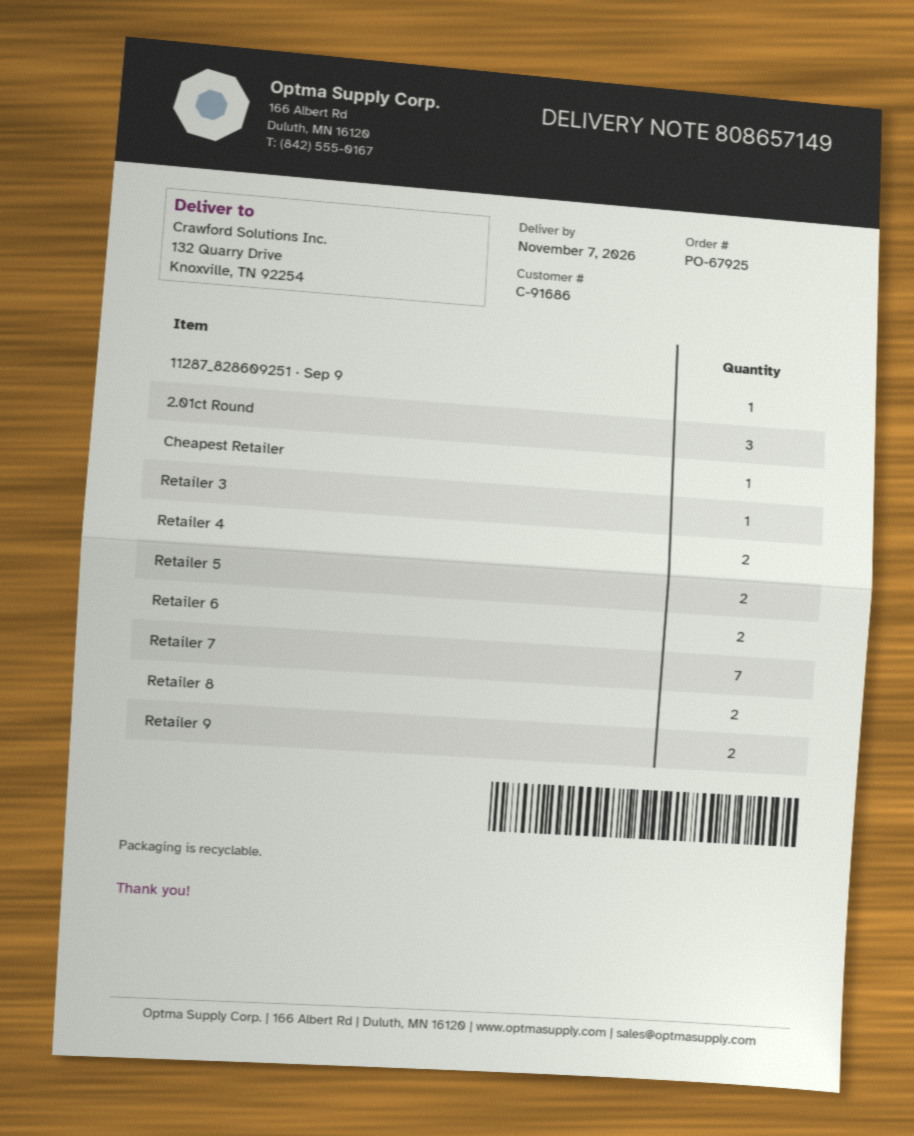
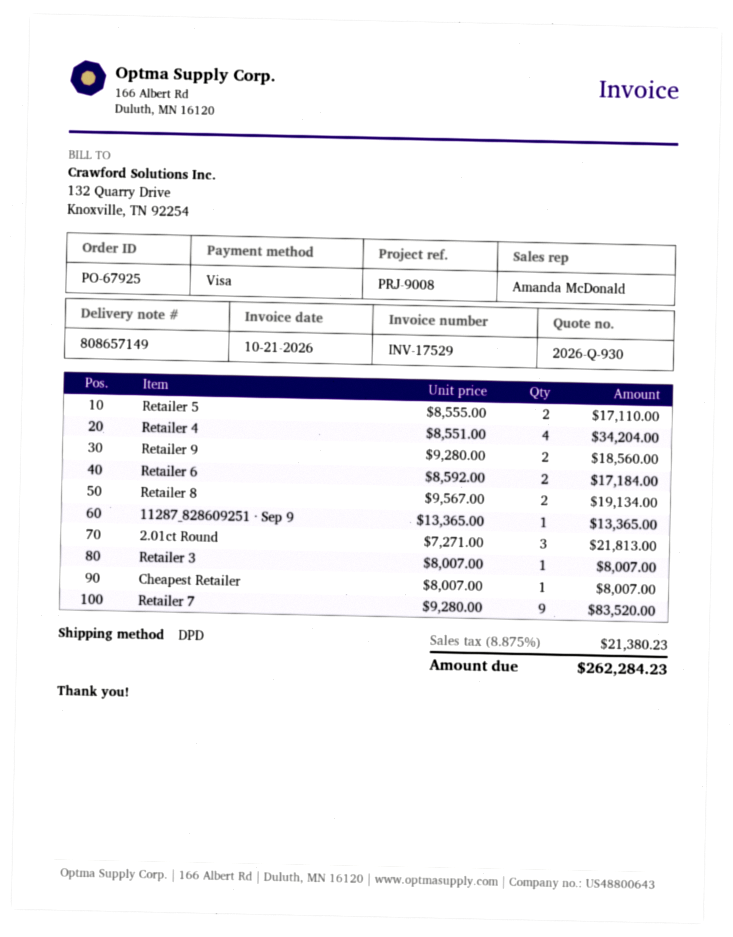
Retailer 4: 2 -> 4
Retailer 7: 7 -> 9

